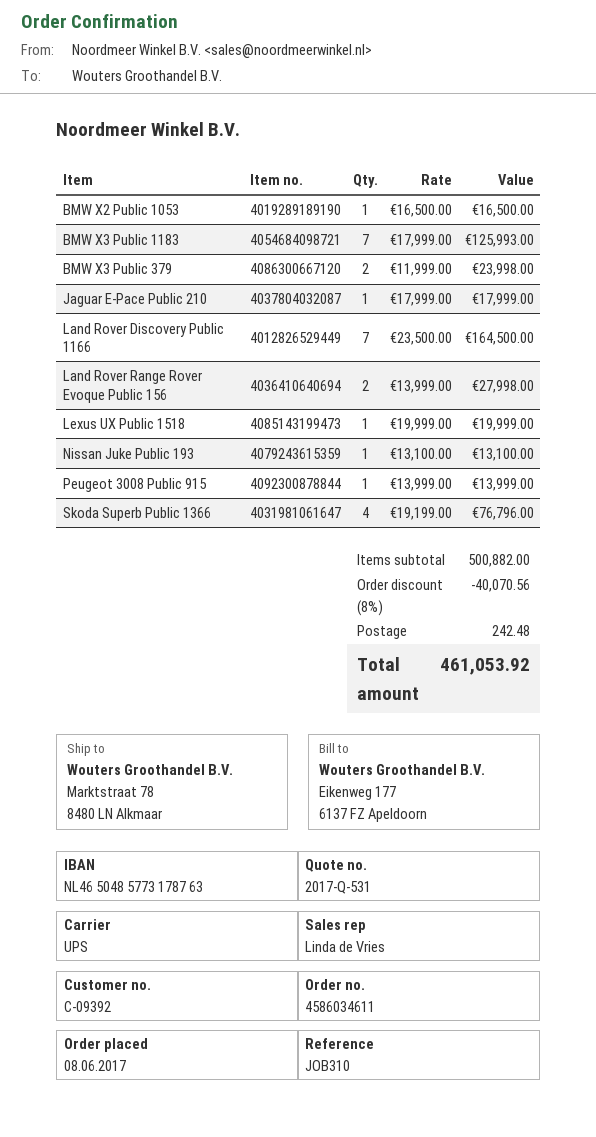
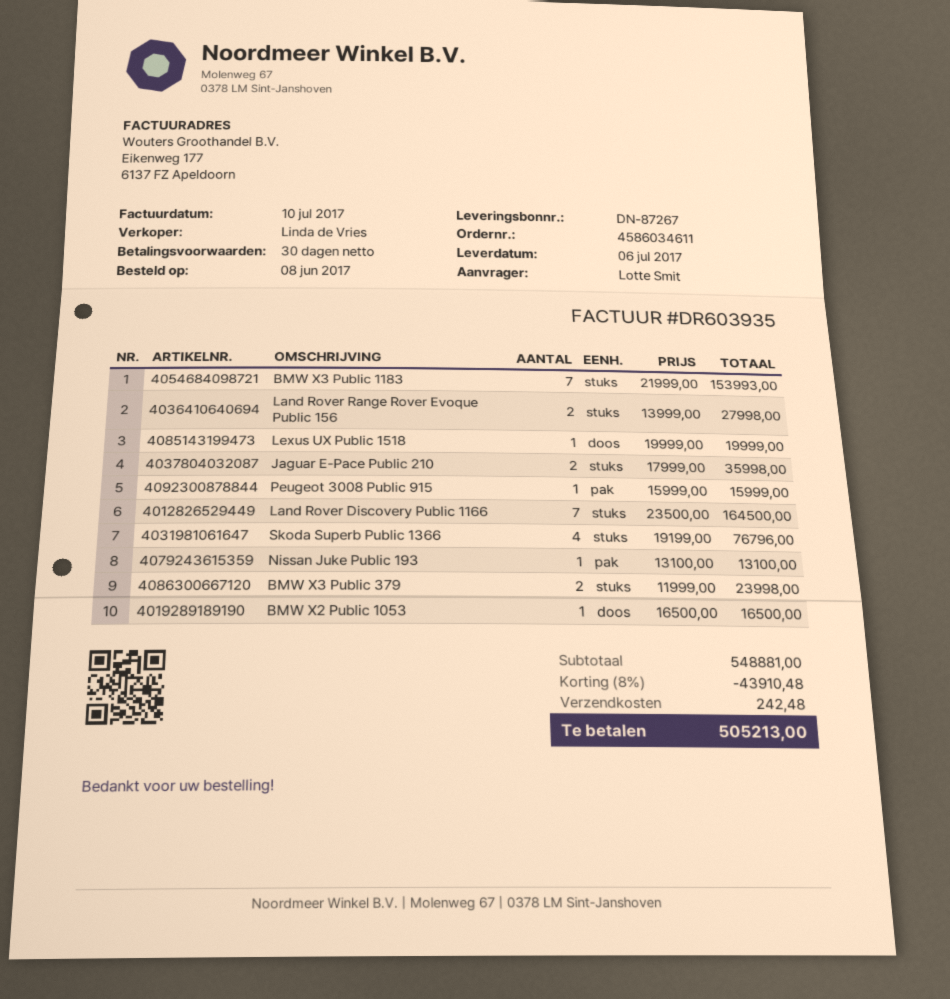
BMW X3 Public 1183: 7 x 17999.00 = 125993.00 -> 7 x 21999.00 = 153993.00
Jaguar E-Pace Public 210: 1 x 17999.00 = 17999.00 -> 2 x 17999.00 = 35998.00
Peugeot 3008 Public 915: 1 x 13999.00 = 13999.00 -> 1 x 15999.00 = 15999.00
subtotal: 500882.00 -> 548881.00
discount: 8% = 40070.56 -> 8% = 43910.48
total: 461053.92 -> 505213.00

